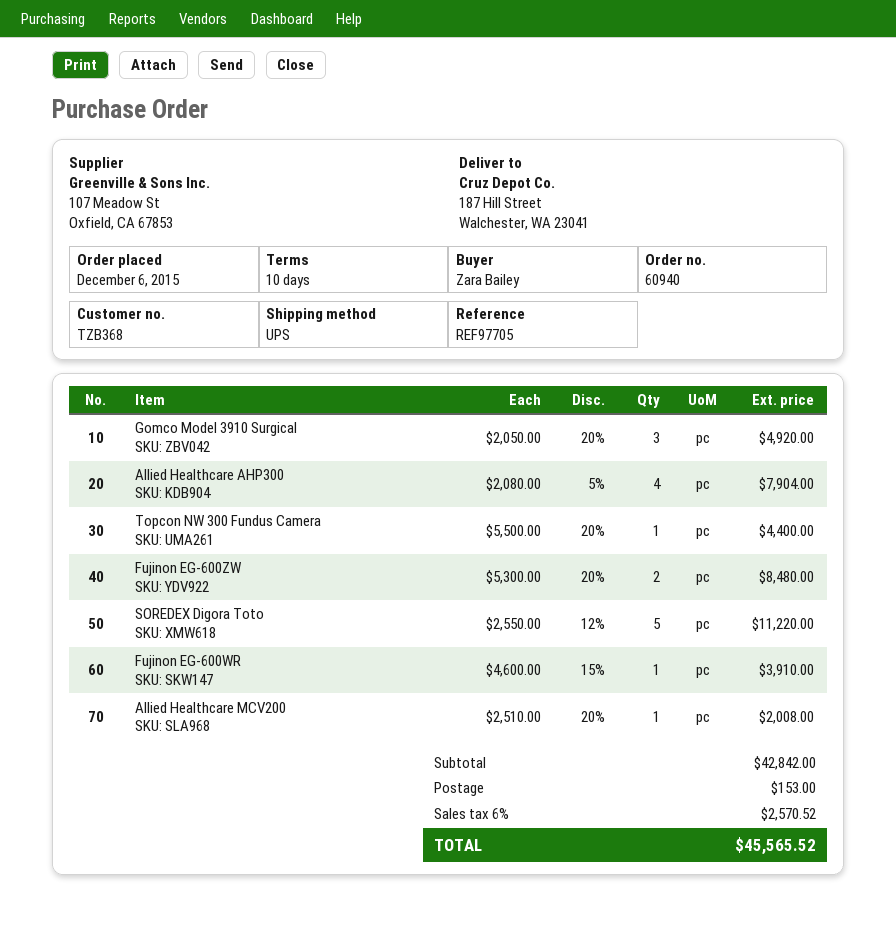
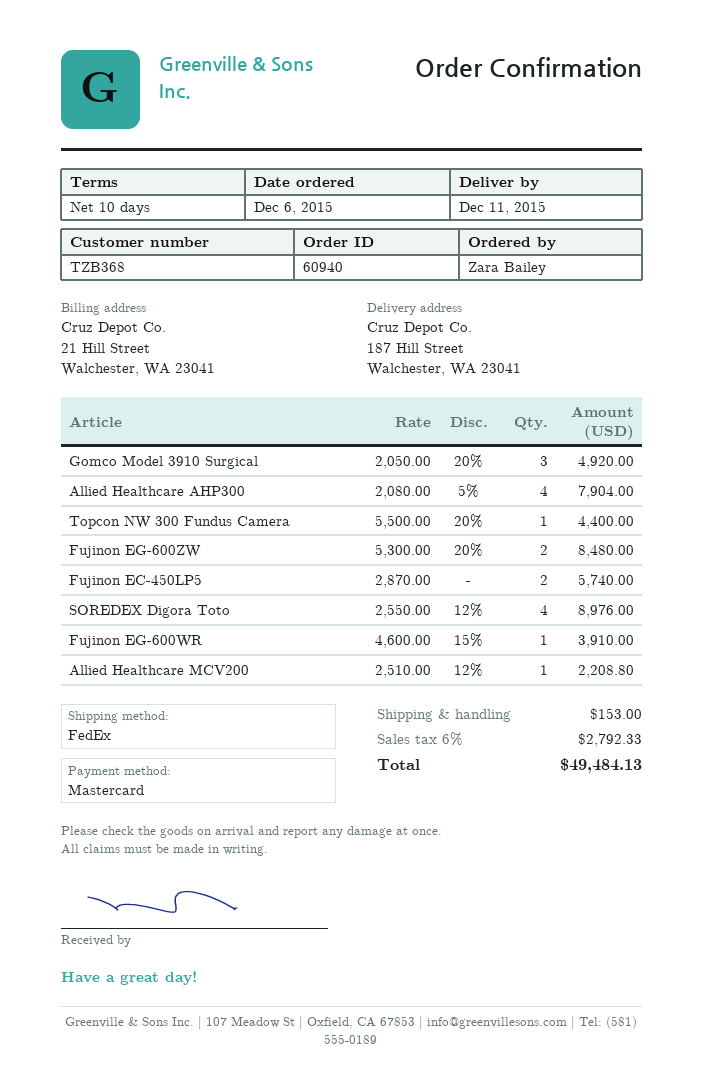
shipping method: UPS -> FedEx
SOREDEX Digora Toto: 5 x 2550.00 - 12% = 11220.00 -> 4 x 2550.00 - 12% = 8976.00
Allied Healthcare MCV200: 1 x 2510.00 - 20% = 2008.00 -> 1 x 2510.00 - 12% = 2208.80
Fujinon EC-450LP5: none -> 2 x 2870.00 = 5740.00
tax: 6% = 2570.52 -> 6% = 2792.33
total: 45565.52 -> 49484.13

